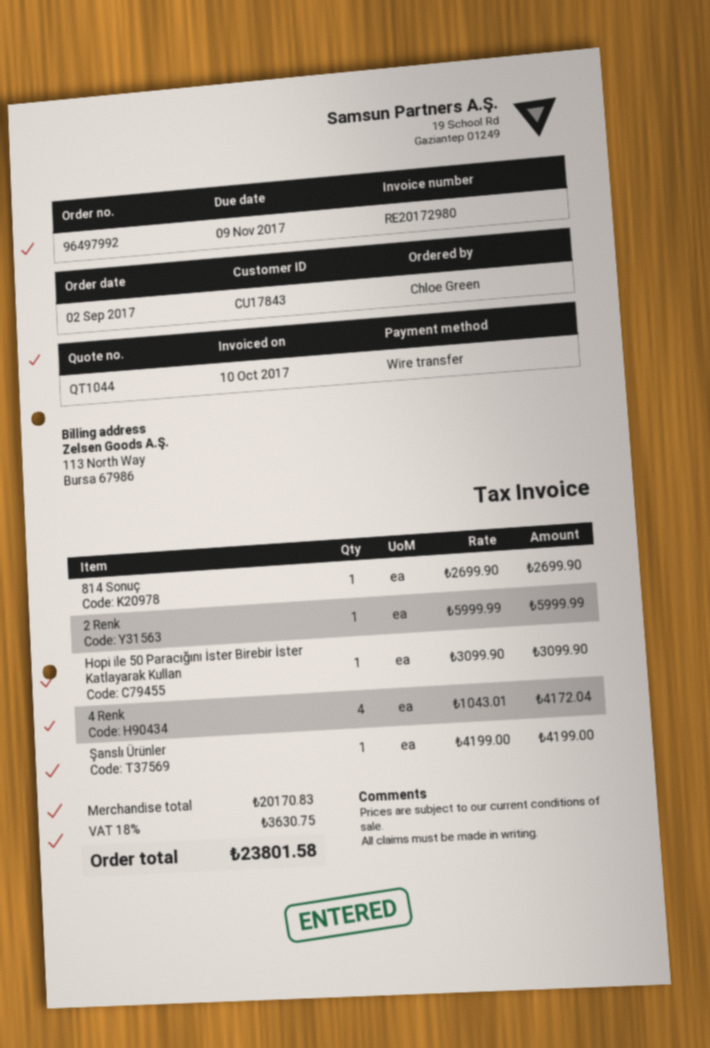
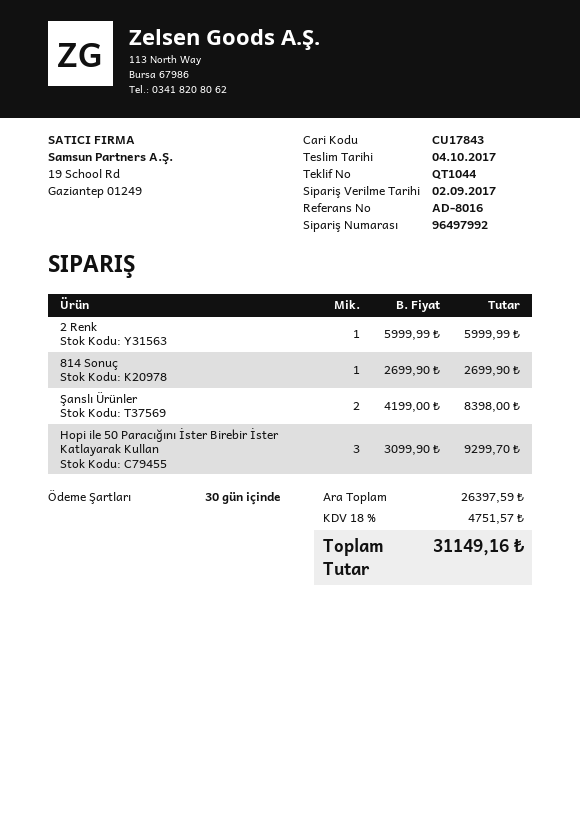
Hopi ile 50 Paracığını İster Birebir İster Katlayarak Kullan: 1 x 3099.90 = 3099.90 -> 3 x 3099.90 = 9299.70
4 Renk: 4 x 1043.01 = 4172.04 -> none
Şanslı Ürünler: 1 x 4199.00 = 4199.00 -> 2 x 4199.00 = 8398.00
subtotal: 20170.83 -> 26397.59
tax: 18% = 3630.75 -> 18% = 4751.57
total: 23801.58 -> 31149.16

